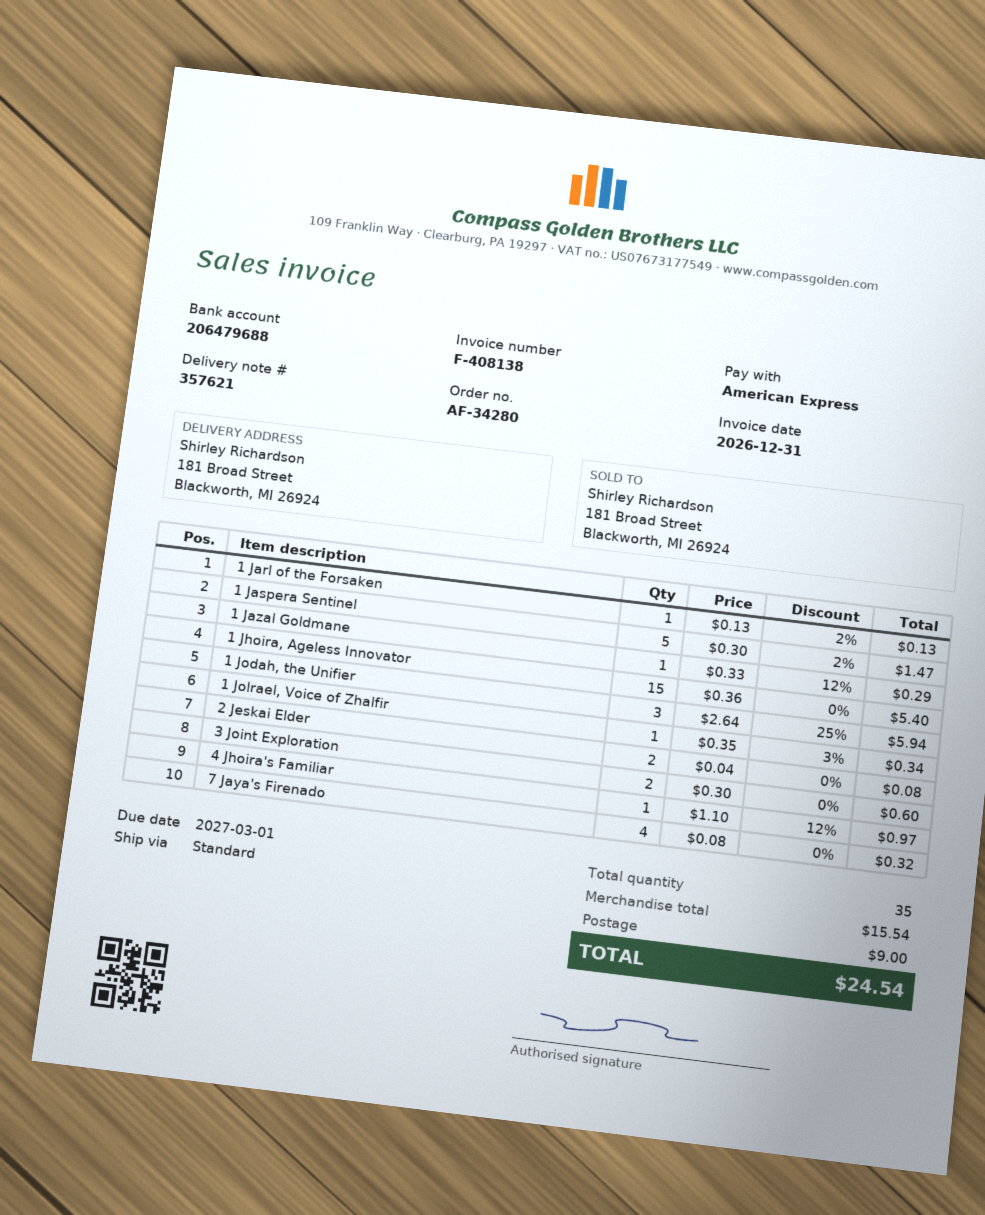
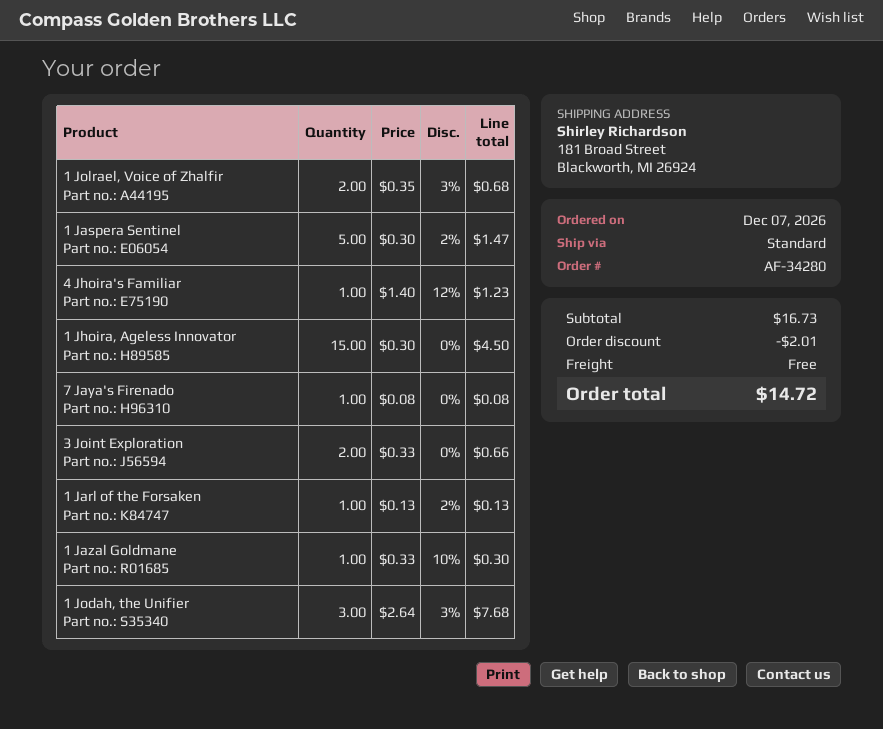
1 Jazal Goldmane: 1 x 0.33 - 12% = 0.29 -> 1 x 0.33 - 10% = 0.30
1 Jhoira, Ageless Innovator: 15 x 0.36 = 5.40 -> 15 x 0.30 = 4.50
1 Jodah, the Unifier: 3 x 2.64 - 25% = 5.94 -> 3 x 2.64 - 3% = 7.68
1 Jolrael, Voice of Zhalfir: 1 x 0.35 - 3% = 0.34 -> 2 x 0.35 - 3% = 0.68
2 Jeskai Elder: 2 x 0.04 = 0.08 -> none
3 Joint Exploration: 2 x 0.30 = 0.60 -> 2 x 0.33 = 0.66
4 Jhoira's Familiar: 1 x 1.10 - 12% = 0.97 -> 1 x 1.40 - 12% = 1.23
7 Jaya's Firenado: 4 x 0.08 = 0.32 -> 1 x 0.08 = 0.08
subtotal: 15.54 -> 16.73
discount: none -> 2.01
shipping: 9.00 -> 0.00
total: 24.54 -> 14.72

